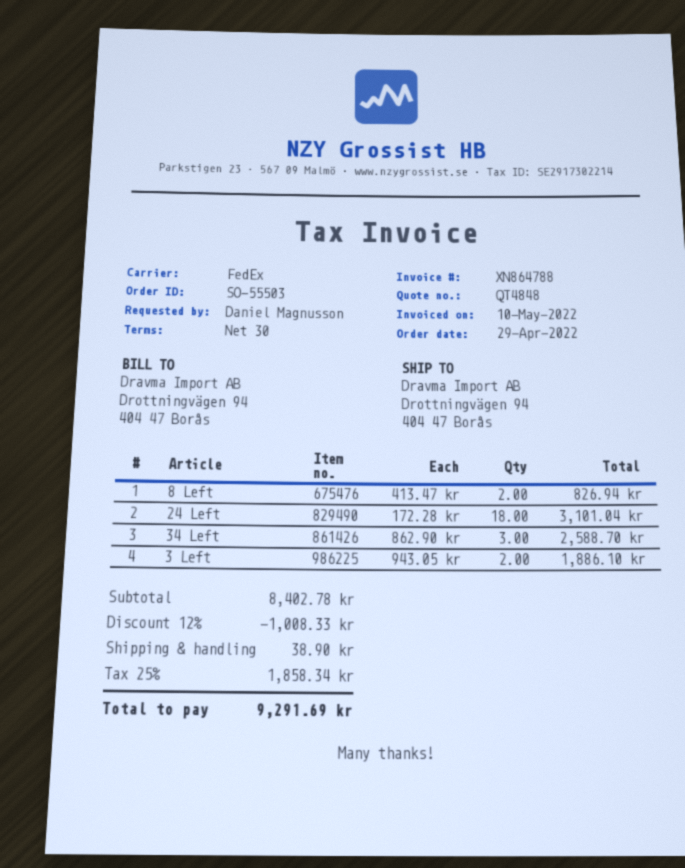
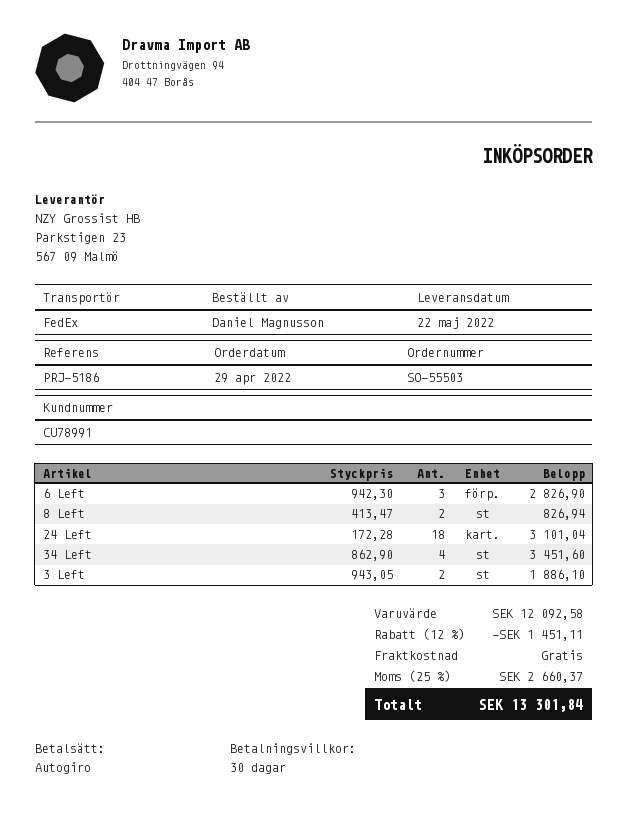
34 Left: 3 x 862.90 = 2588.70 -> 4 x 862.90 = 3451.60
6 Left: none -> 3 x 942.30 = 2826.90
subtotal: 8402.78 -> 12092.58
discount: 12% = 1008.33 -> 12% = 1451.11
shipping: 38.90 -> 0.00
tax: 25% = 1858.34 -> 25% = 2660.37
total: 9291.69 -> 13301.84

